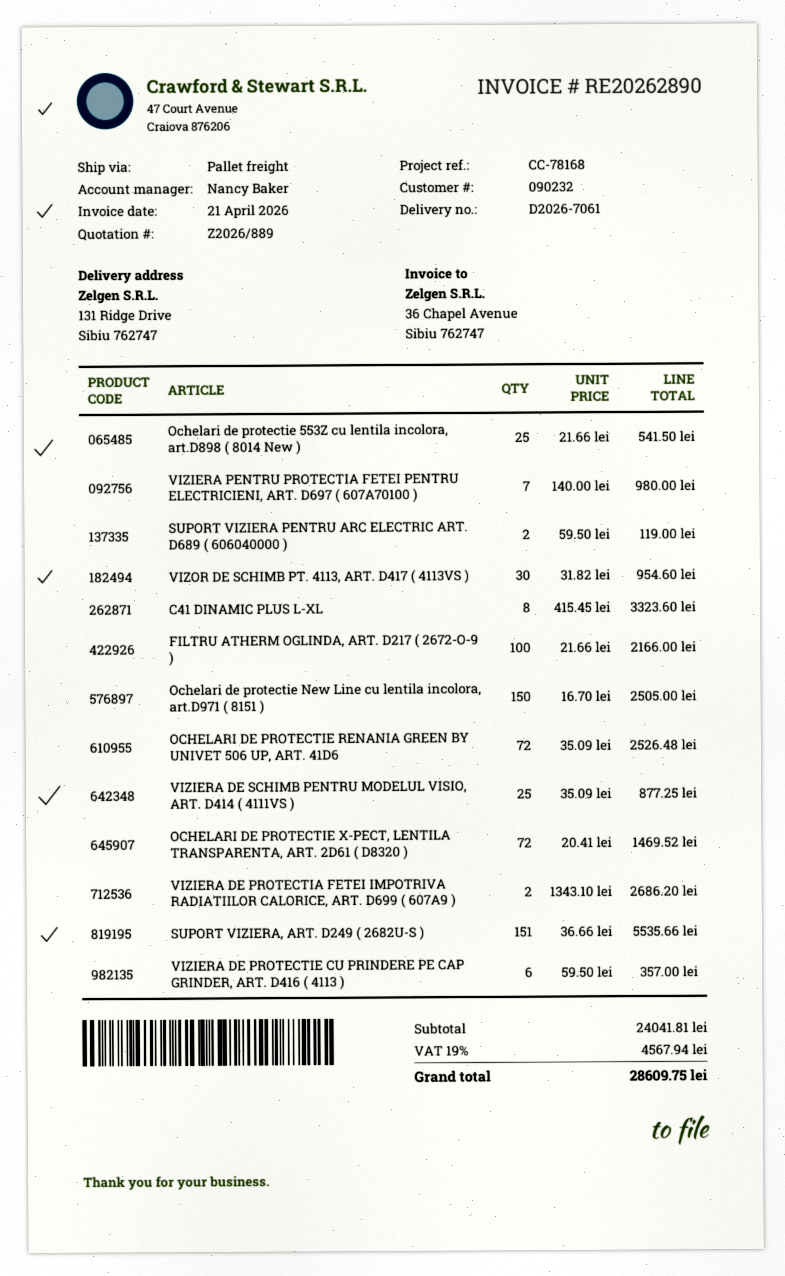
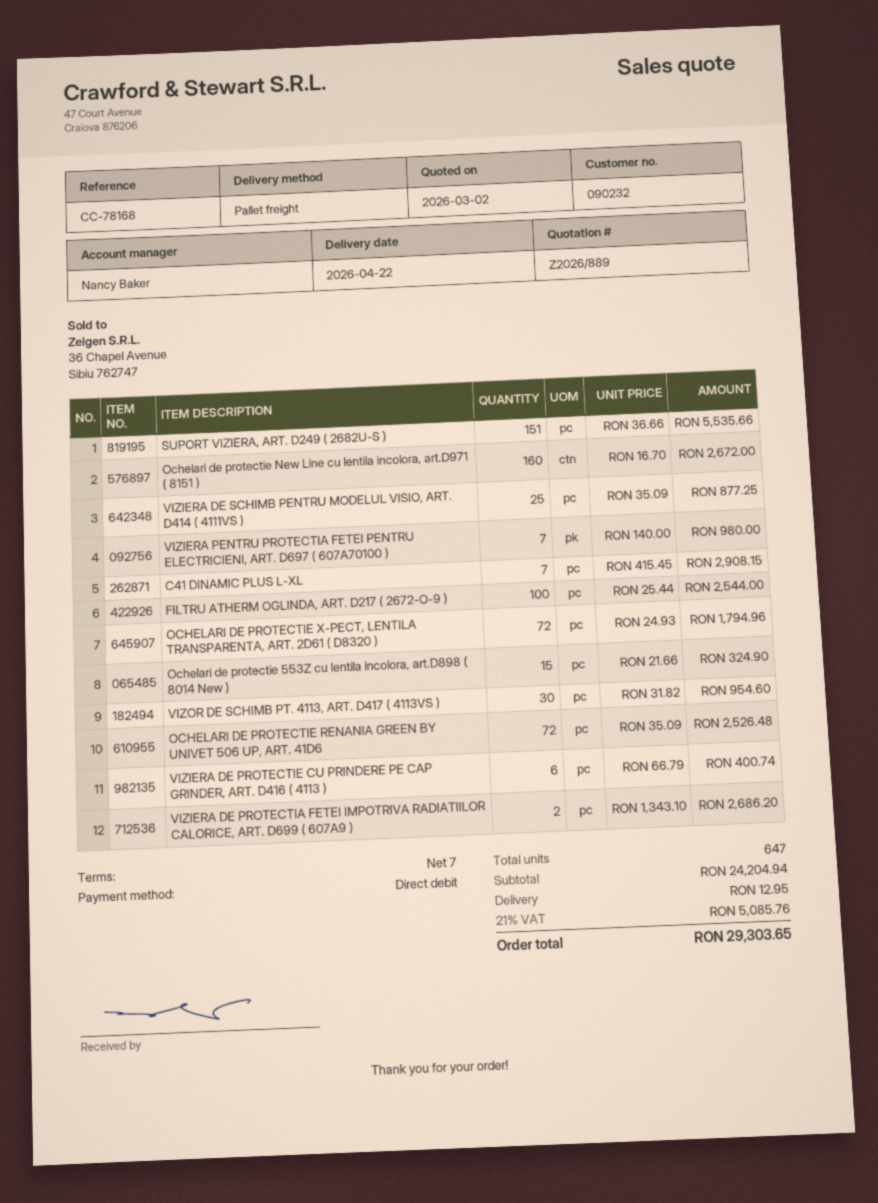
Ochelari de protectie 553Z cu lentila incolora, art.D898 ( 8014 New ): 25 x 21.66 = 541.50 -> 15 x 21.66 = 324.90
SUPORT VIZIERA PENTRU ARC ELECTRIC ART. D689 ( 606040000 ): 2 x 59.50 = 119.00 -> none
C41 DINAMIC PLUS L-XL: 8 x 415.45 = 3323.60 -> 7 x 415.45 = 2908.15
FILTRU ATHERM OGLINDA, ART. D217 ( 2672-O-9 ): 100 x 21.66 = 2166.00 -> 100 x 25.44 = 2544.00
Ochelari de protectie New Line cu lentila incolora, art.D971 ( 8151 ): 150 x 16.70 = 2505.00 -> 160 x 16.70 = 2672.00
OCHELARI DE PROTECTIE X-PECT, LENTILA TRANSPARENTA, ART. 2D61 ( D8320 ): 72 x 20.41 = 1469.52 -> 72 x 24.93 = 1794.96
VIZIERA DE PROTECTIE CU PRINDERE PE CAP GRINDER, ART. D416 ( 4113 ): 6 x 59.50 = 357.00 -> 6 x 66.79 = 400.74
subtotal: 24041.81 -> 24204.94
shipping: none -> 12.95
tax: 19% = 4567.94 -> 21% = 5085.76
total: 28609.75 -> 29303.65

